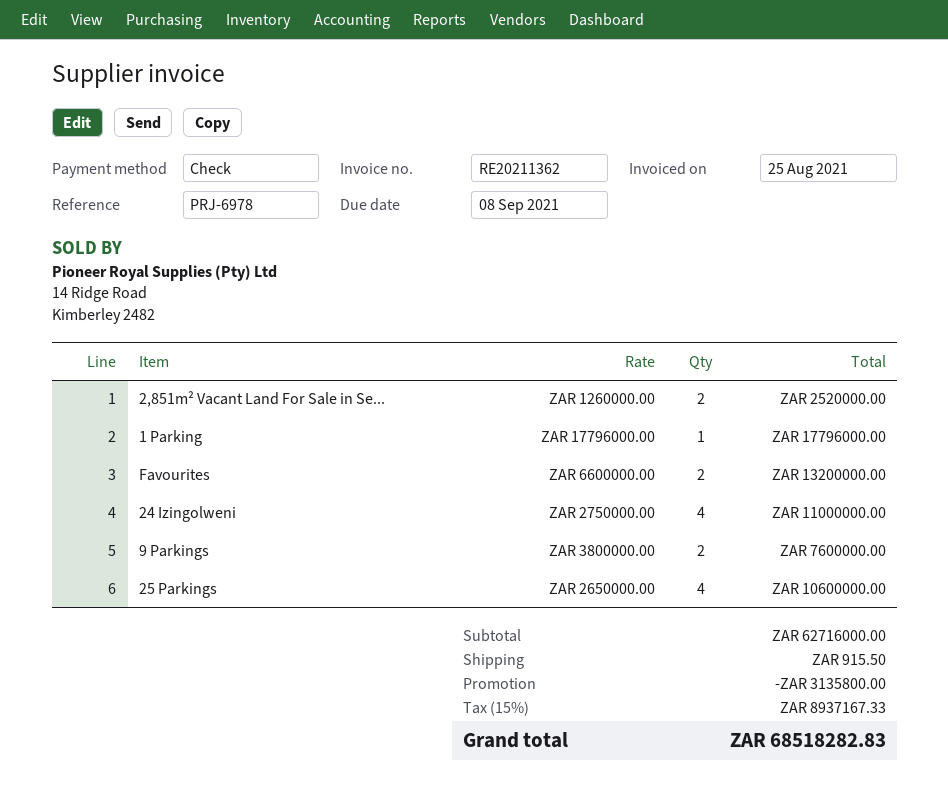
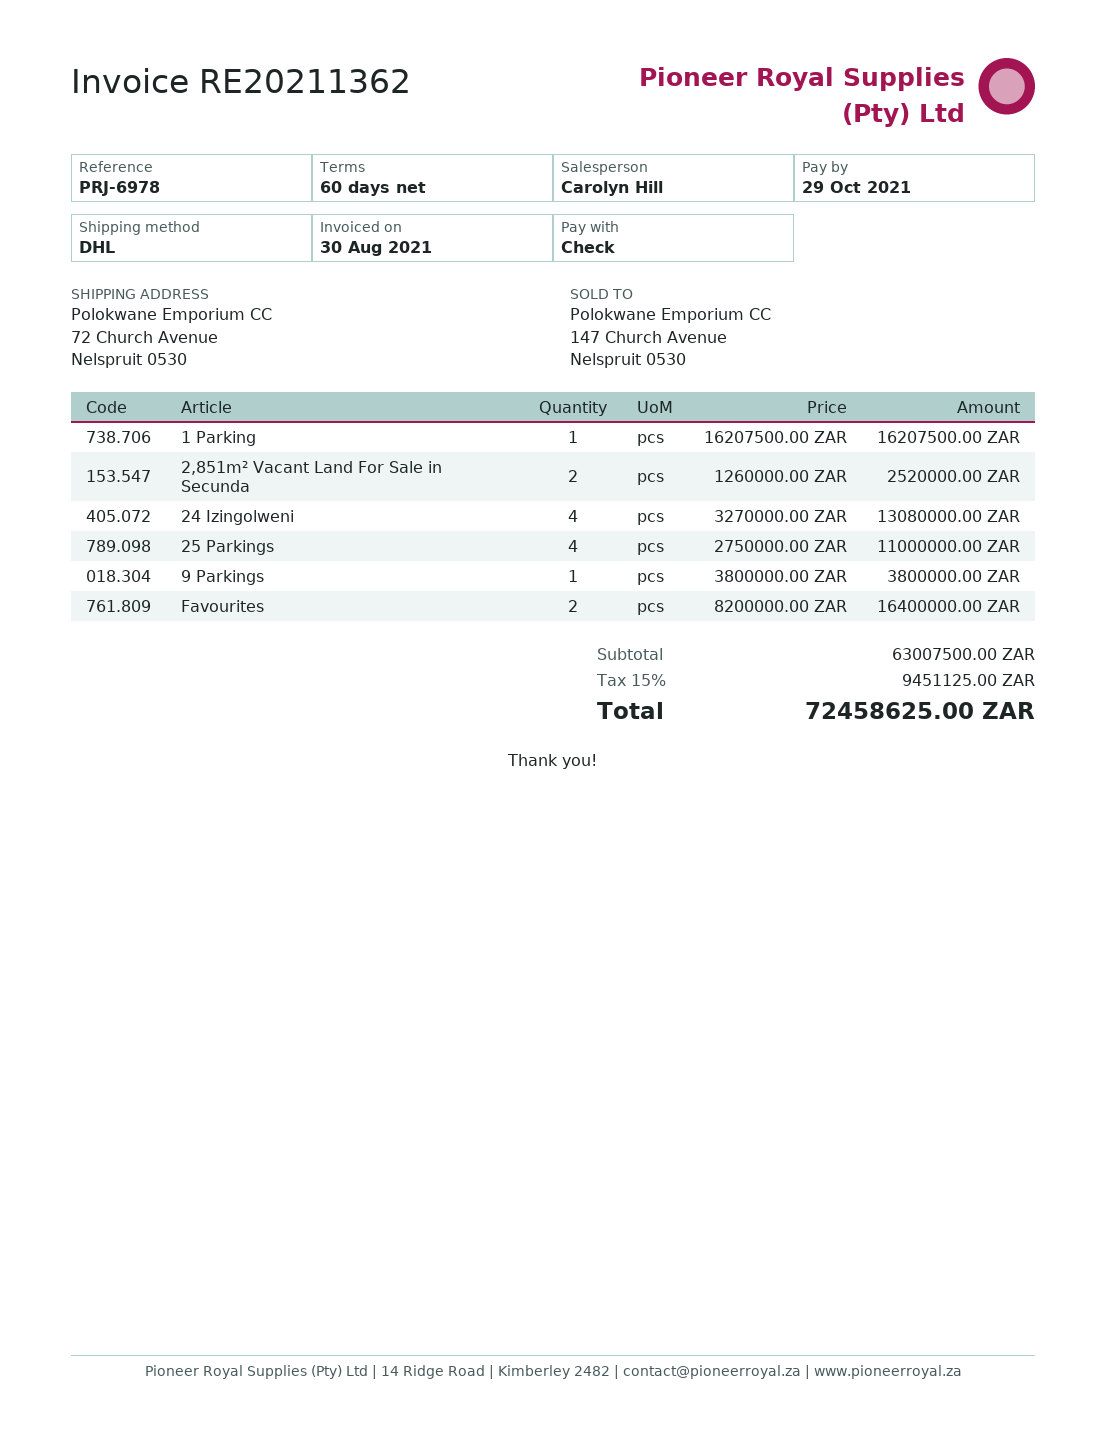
invoice date: 2021-08-25 -> 2021-08-30
due date: 2021-09-08 -> 2021-10-29
1 Parking: 1 x 17796000.00 = 17796000.00 -> 1 x 16207500.00 = 16207500.00
Favourites: 2 x 6600000.00 = 13200000.00 -> 2 x 8200000.00 = 16400000.00
24 Izingolweni: 4 x 2750000.00 = 11000000.00 -> 4 x 3270000.00 = 13080000.00
9 Parkings: 2 x 3800000.00 = 7600000.00 -> 1 x 3800000.00 = 3800000.00
25 Parkings: 4 x 2650000.00 = 10600000.00 -> 4 x 2750000.00 = 11000000.00
subtotal: 62716000.00 -> 63007500.00
discount: 3135800.00 -> none
shipping: 915.50 -> none
tax: 15% = 8937167.33 -> 15% = 9451125.00
total: 68518282.83 -> 72458625.00

